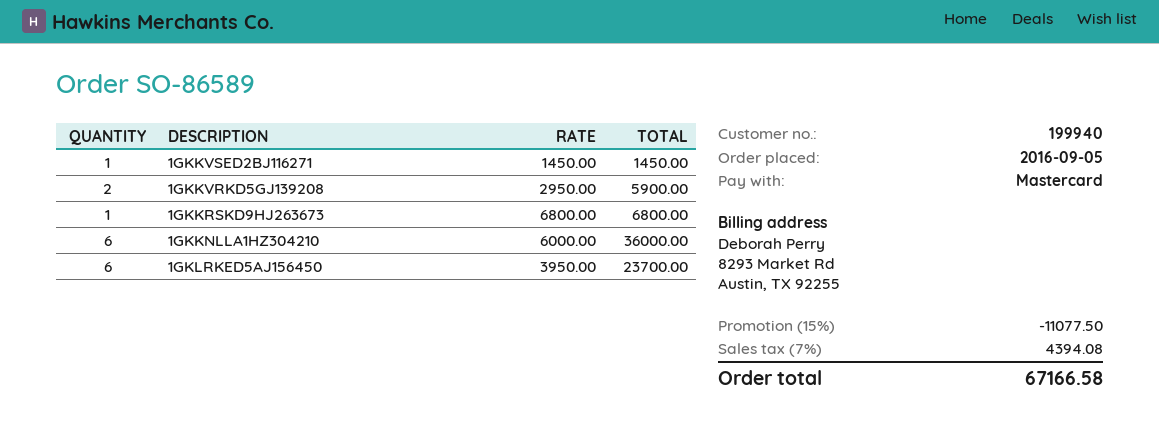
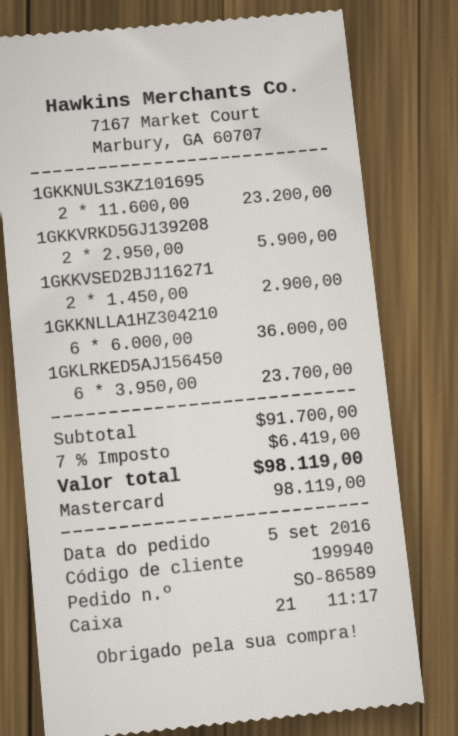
1GKKVSED2BJ116271: 1 x 1450.00 = 1450.00 -> 2 x 1450.00 = 2900.00
1GKKRSKD9HJ263673: 1 x 6800.00 = 6800.00 -> none
1GKKNULS3KZ101695: none -> 2 x 11600.00 = 23200.00
discount: 15% = 11077.50 -> none
tax: 7% = 4394.08 -> 7% = 6419.00
total: 67166.58 -> 98119.00

